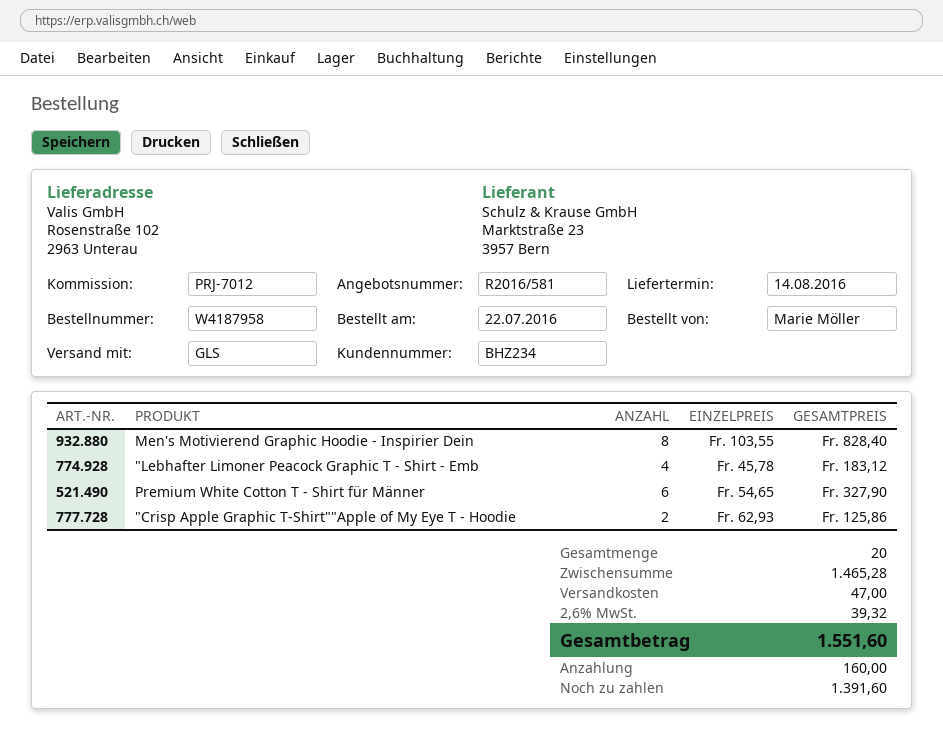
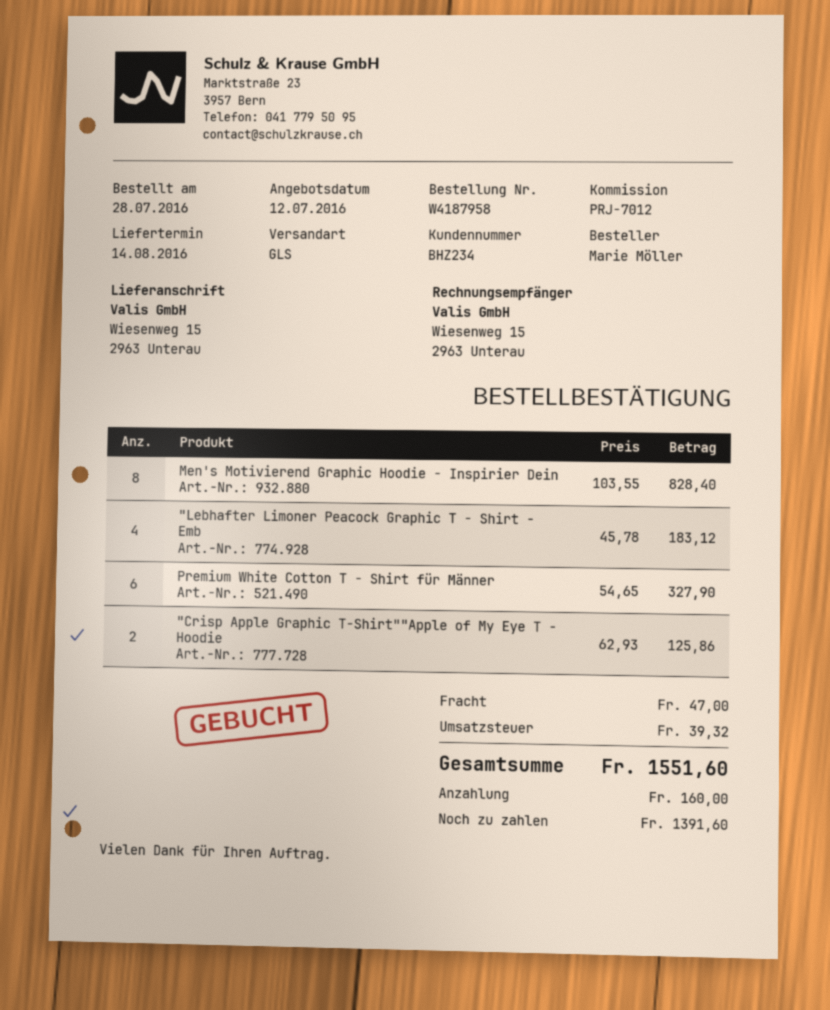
order date: 2016-07-22 -> 2016-07-28
ship to: Rosenstraße 102, 2963 Unterau -> Wiesenweg 15, 2963 Unterau

